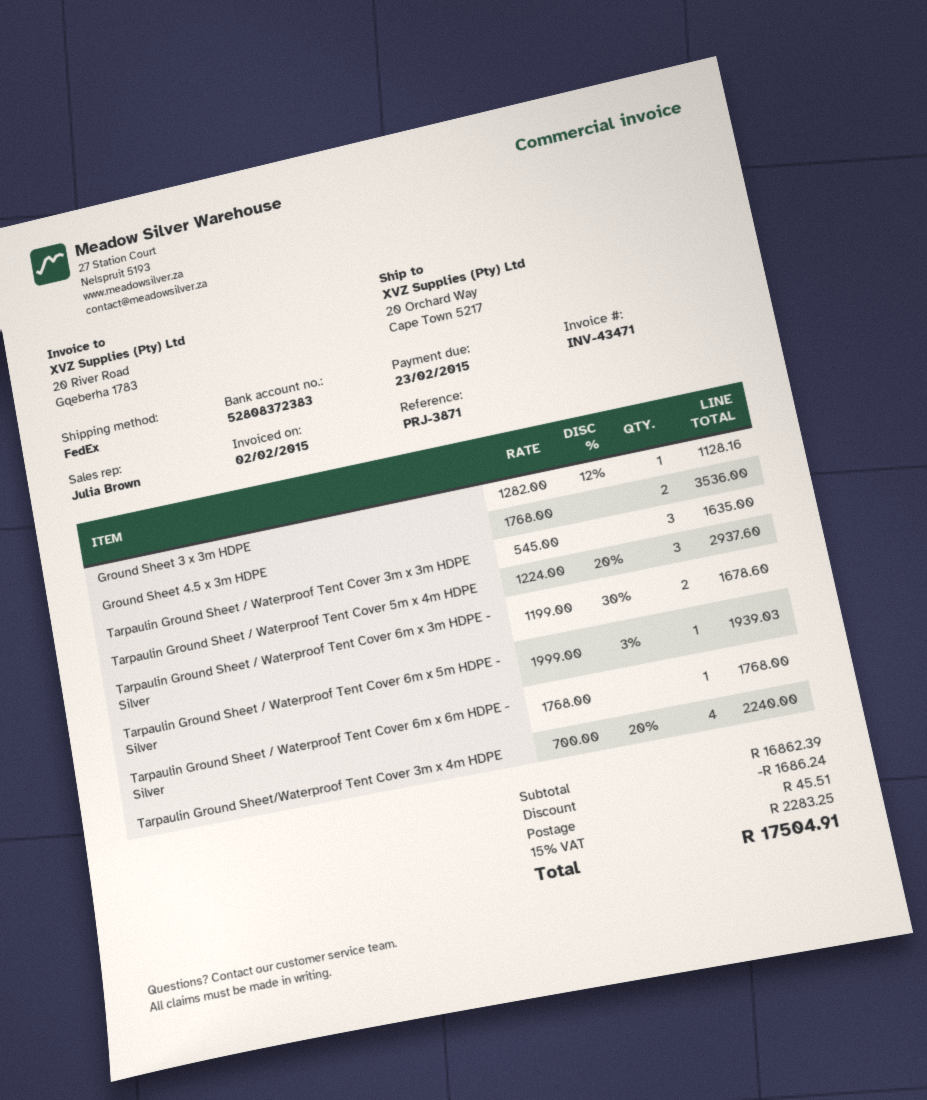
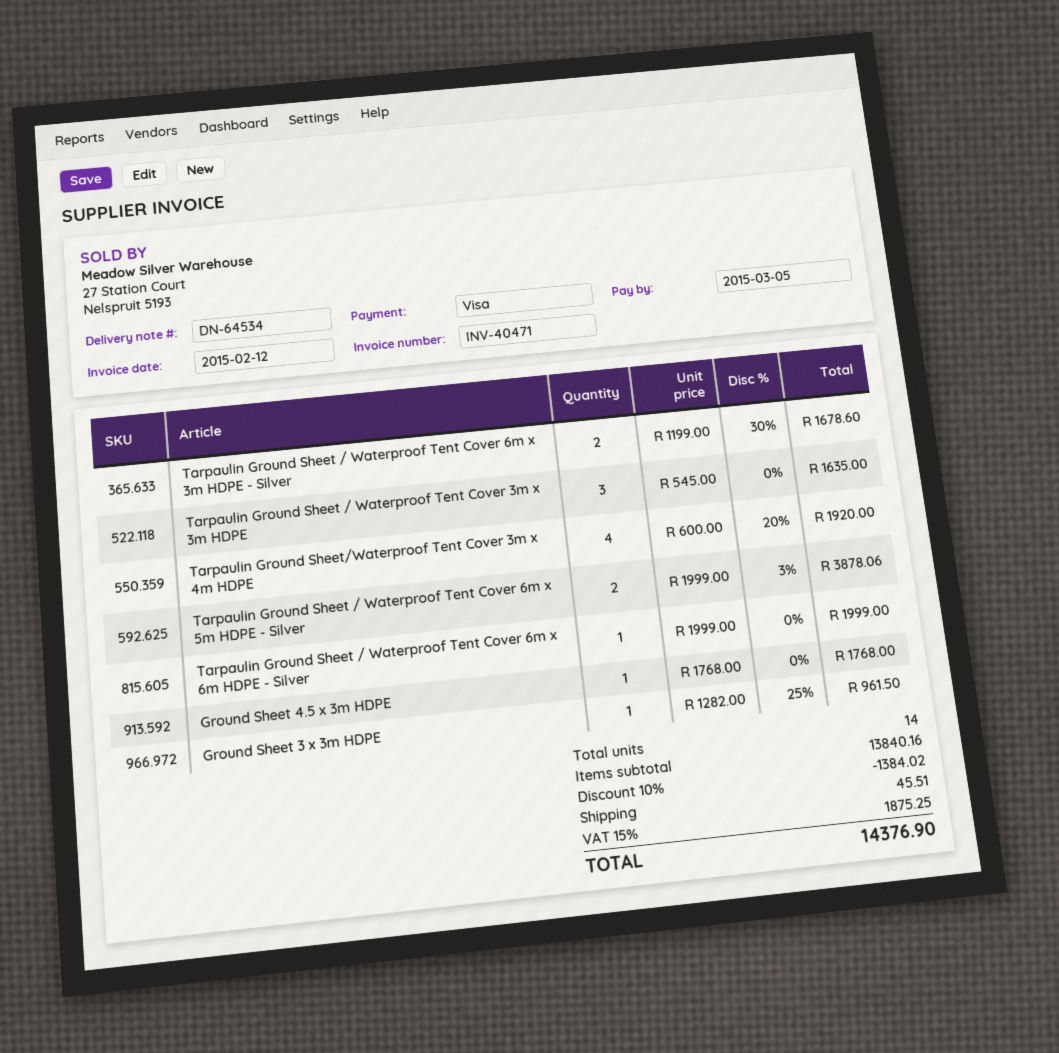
invoice number: INV-43471 -> INV-40471
invoice date: 2015-02-02 -> 2015-02-12
due date: 2015-02-23 -> 2015-03-05
Ground Sheet 3 x 3m HDPE: 1 x 1282.00 - 12% = 1128.16 -> 1 x 1282.00 - 25% = 961.50
Ground Sheet 4.5 x 3m HDPE: 2 x 1768.00 = 3536.00 -> 1 x 1768.00 = 1768.00
Tarpaulin Ground Sheet / Waterproof Tent Cover 5m x 4m HDPE: 3 x 1224.00 - 20% = 2937.60 -> none
Tarpaulin Ground Sheet / Waterproof Tent Cover 6m x 5m HDPE - Silver: 1 x 1999.00 - 3% = 1939.03 -> 2 x 1999.00 - 3% = 3878.06
Tarpaulin Ground Sheet / Waterproof Tent Cover 6m x 6m HDPE - Silver: 1 x 1768.00 = 1768.00 -> 1 x 1999.00 = 1999.00
Tarpaulin Ground Sheet/Waterproof Tent Cover 3m x 4m HDPE: 4 x 700.00 - 20% = 2240.00 -> 4 x 600.00 - 20% = 1920.00
subtotal: 16862.39 -> 13840.16
discount: 1686.24 -> 1384.02
tax: 15% = 2283.25 -> 15% = 1875.25
total: 17504.91 -> 14376.90

